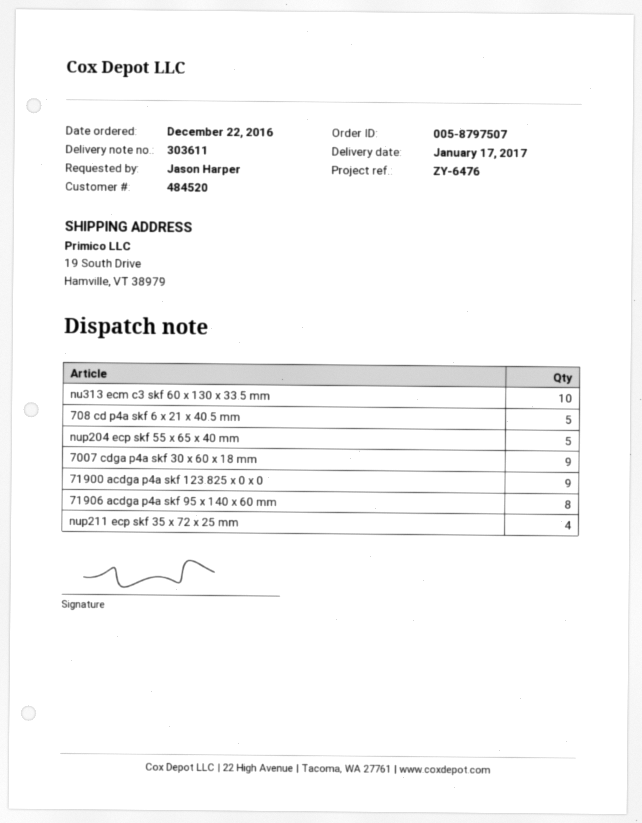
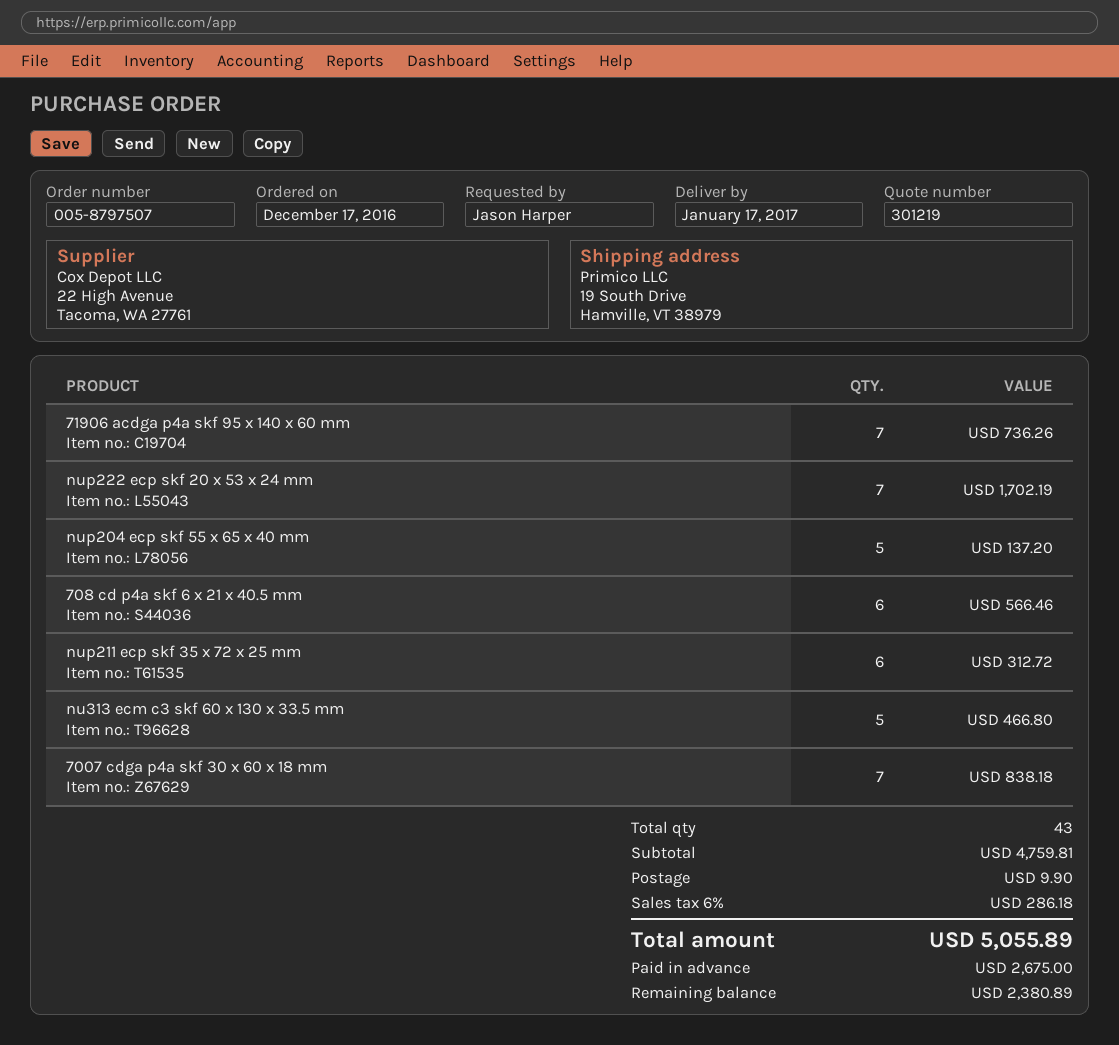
order date: 2016-12-22 -> 2016-12-17
nu313 ecm c3 skf 60 x 130 x 33.5 mm: 10 -> 5
708 cd p4a skf 6 x 21 x 40.5 mm: 5 -> 6
7007 cdga p4a skf 30 x 60 x 18 mm: 9 -> 7
71900 acdga p4a skf 123.825 x 0 x 0: 9 -> none
71906 acdga p4a skf 95 x 140 x 60 mm: 8 -> 7
nup211 ecp skf 35 x 72 x 25 mm: 4 -> 6
nup222 ecp skf 20 x 53 x 24 mm: none -> 7

